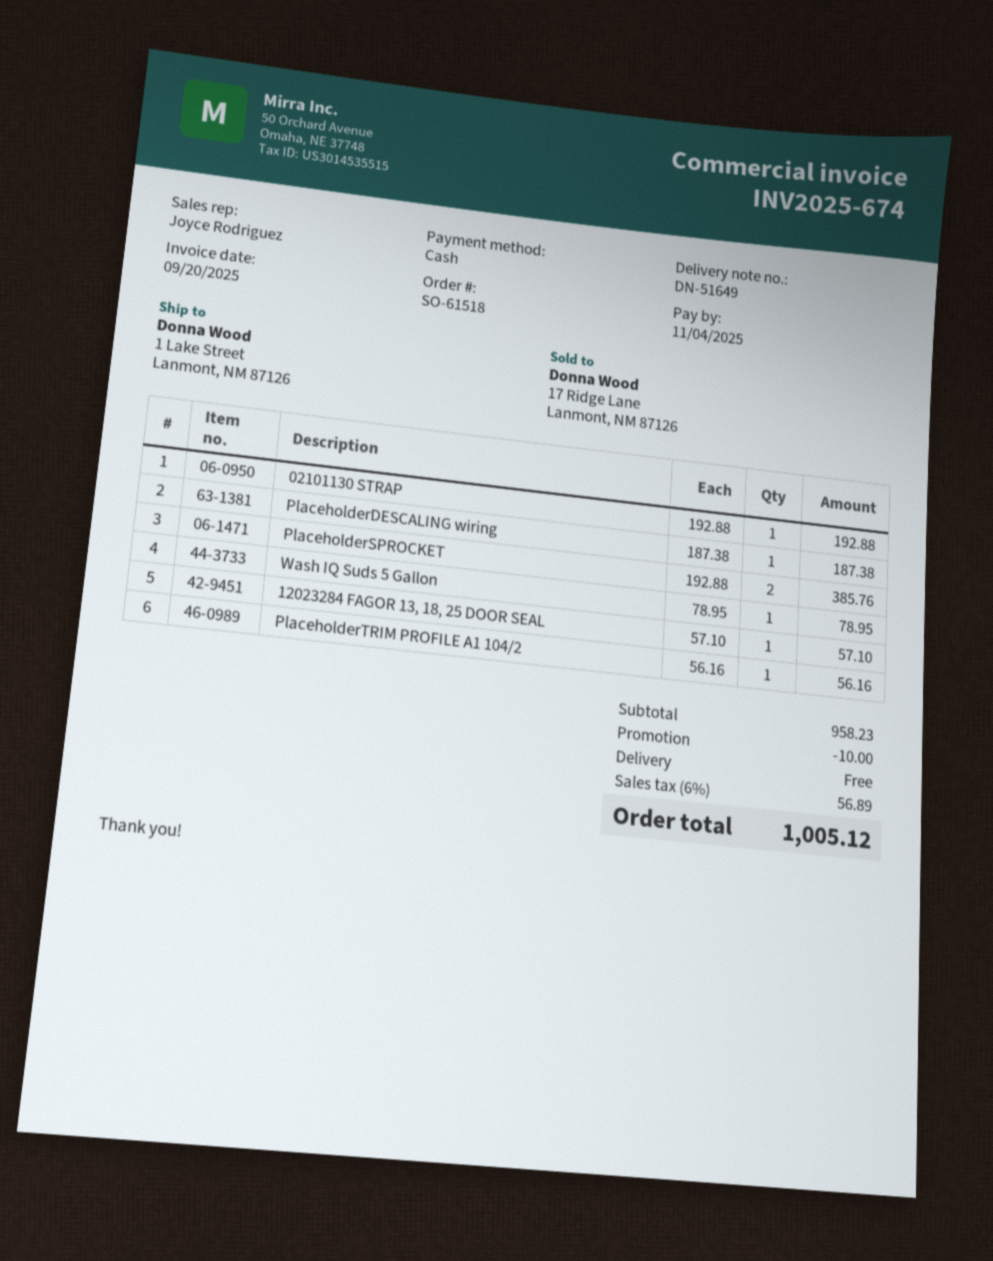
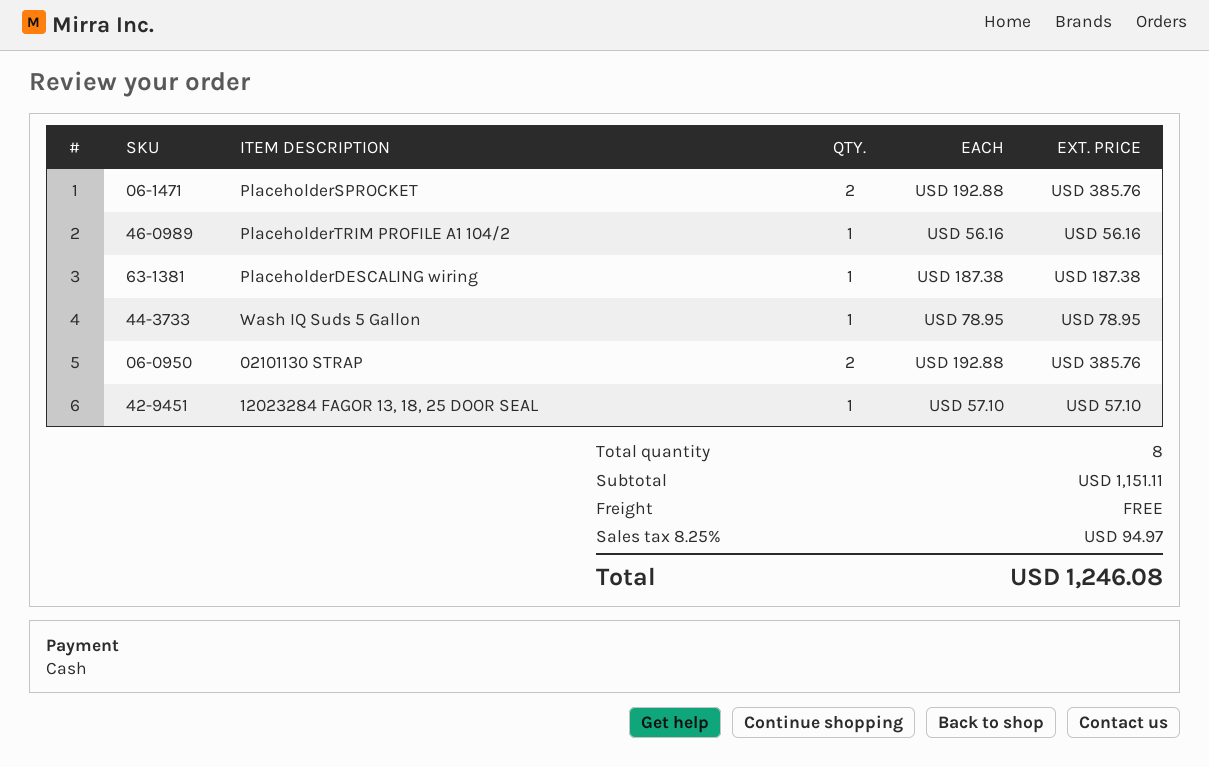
02101130 STRAP: 1 x 192.88 = 192.88 -> 2 x 192.88 = 385.76
subtotal: 958.23 -> 1151.11
discount: 10.00 -> none
tax: 6% = 56.89 -> 8.25% = 94.97
total: 1005.12 -> 1246.08

